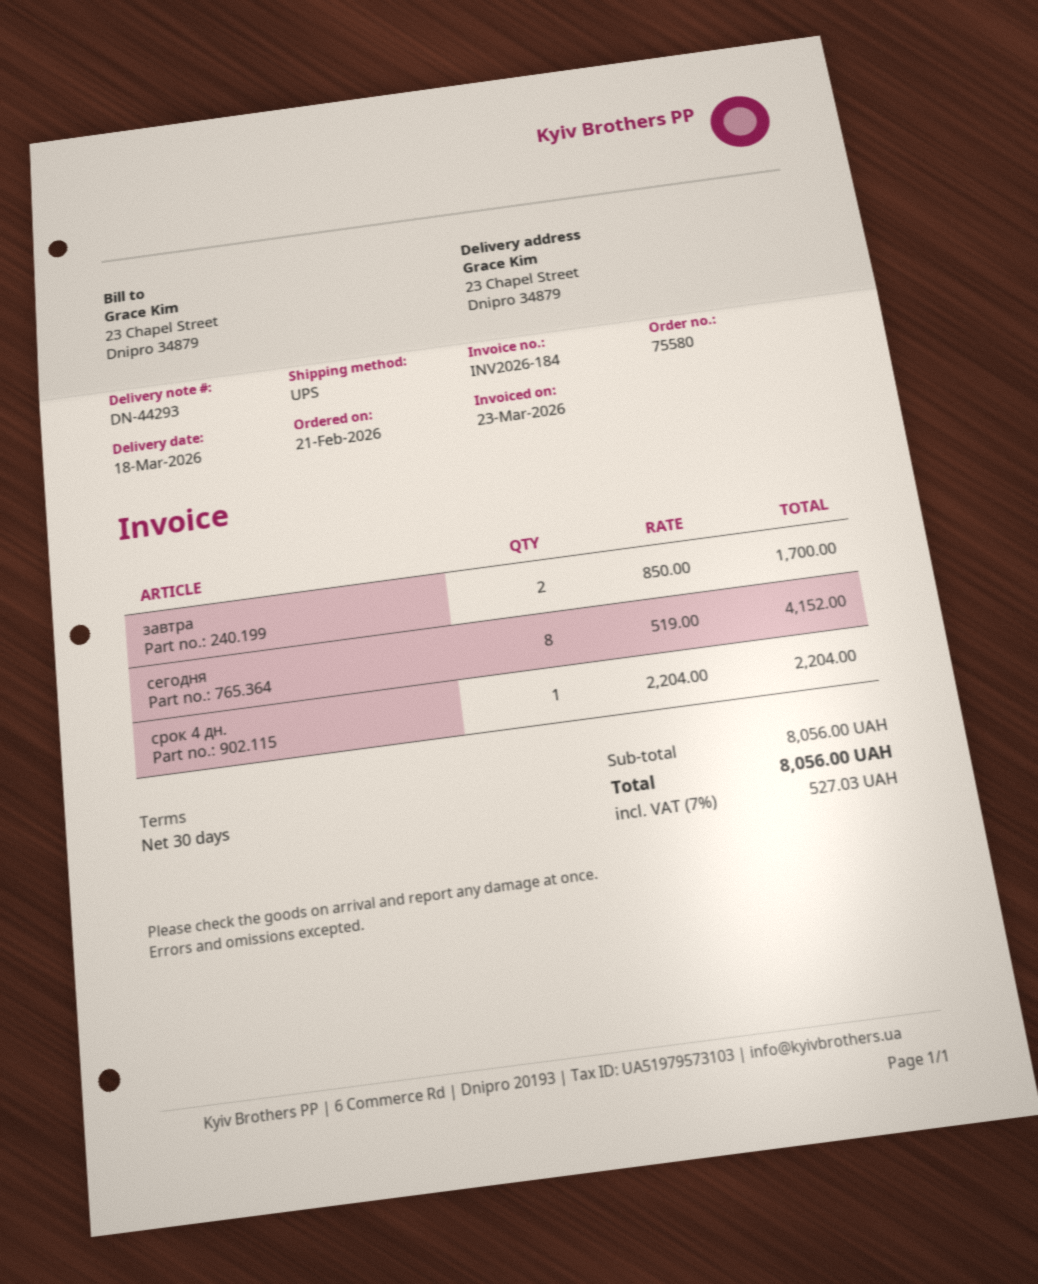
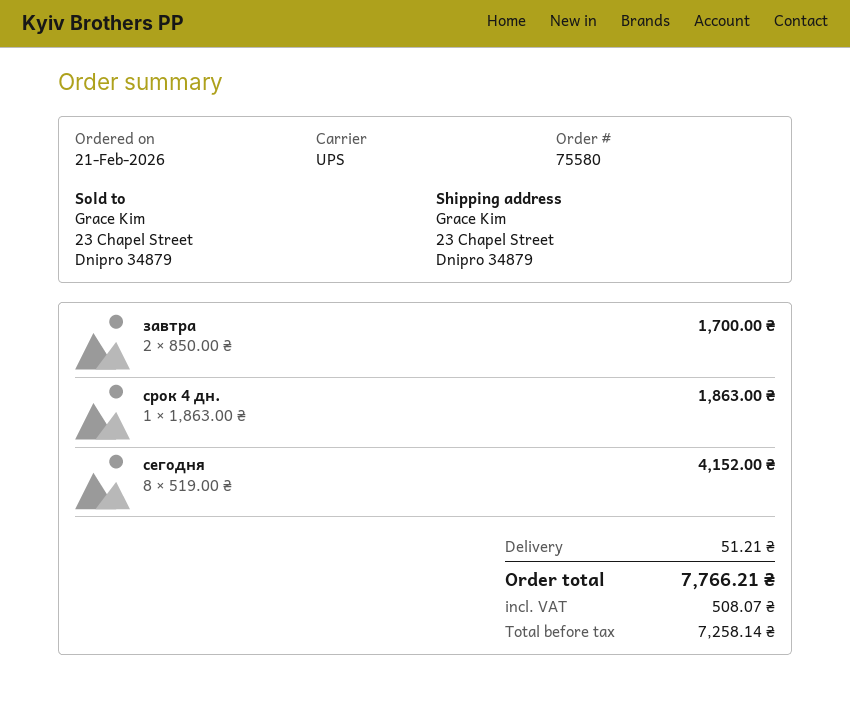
срок 4 дн.: 1 x 2204.00 = 2204.00 -> 1 x 1863.00 = 1863.00
shipping: none -> 51.21
tax: 527.03 -> 508.07
total: 8056.00 -> 7766.21

